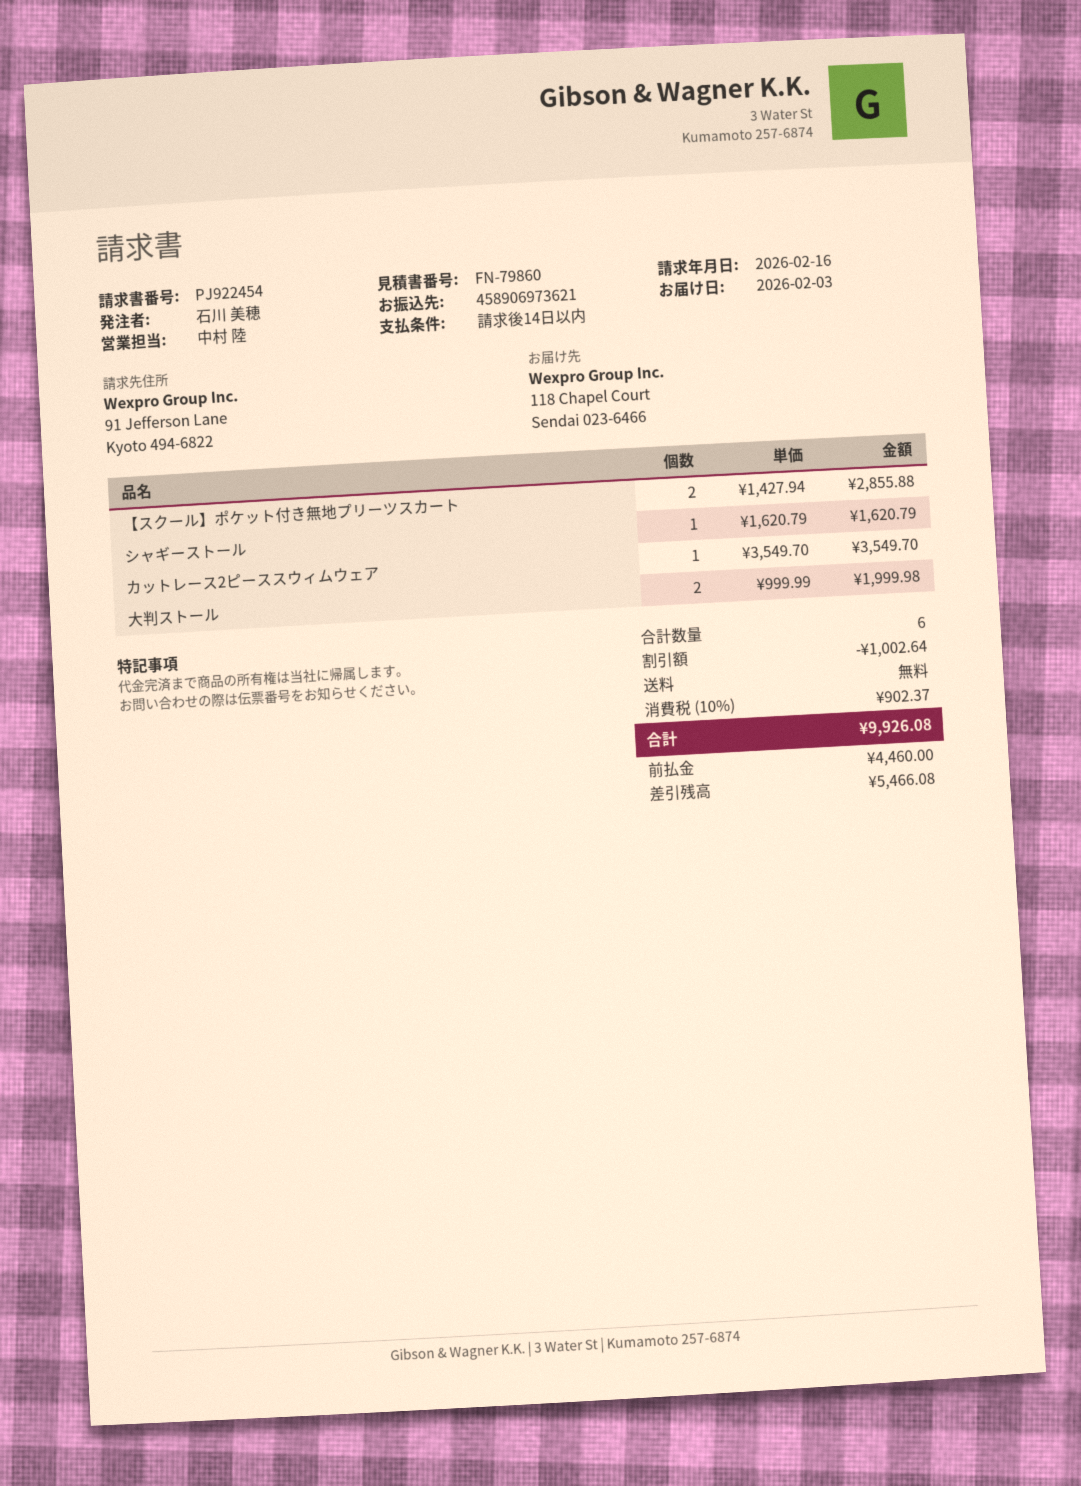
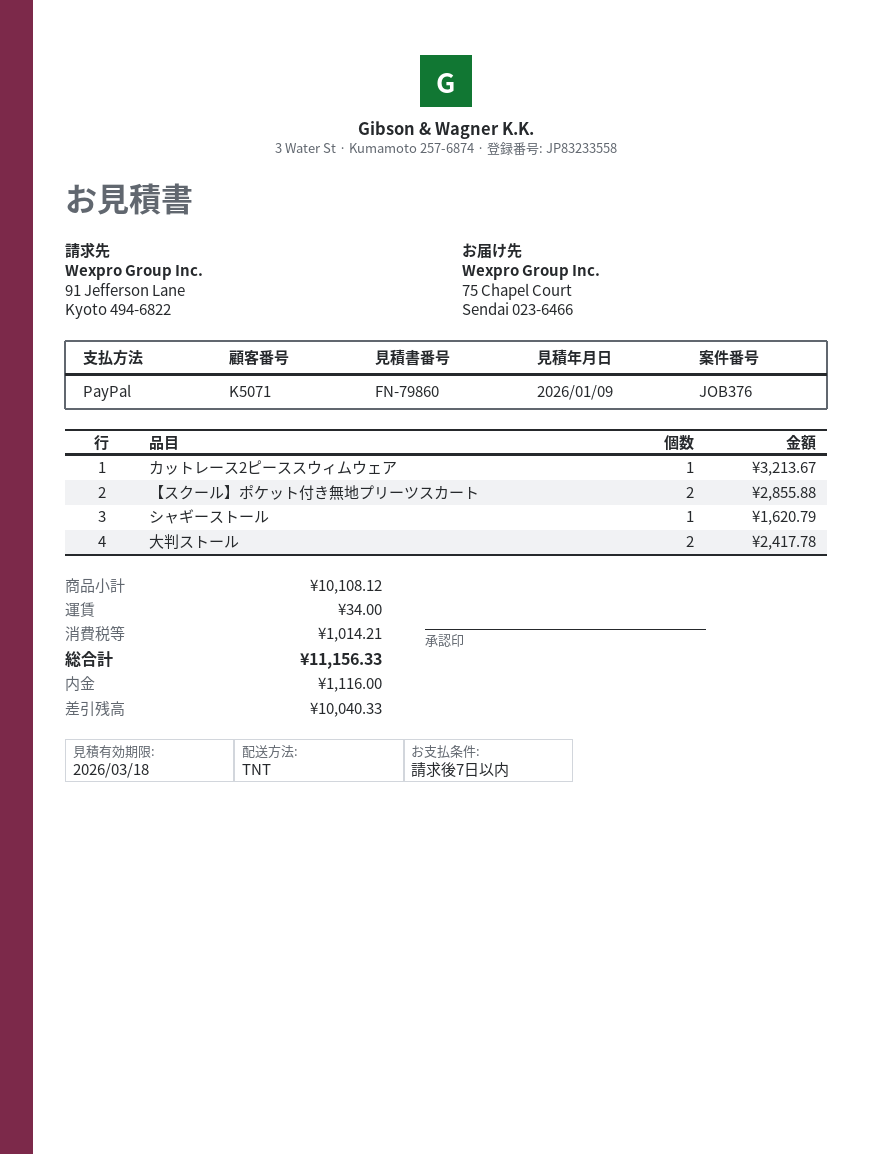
payment terms: 14 days -> 7 days
ship to: 118 Chapel Court, Sendai 023-6466 -> 75 Chapel Court, Sendai 023-6466
カットレース2ピーススウィムウェア: 1 for 3549.70 -> 1 for 3213.67
大判ストール: 2 for 1999.98 -> 2 for 2417.78
discount: 1002.64 -> none
shipping: 0.00 -> 34.00
tax: 902.37 -> 1014.21
total: 9926.08 -> 11156.33
deposit: 4460.00 -> 1116.00
balance: 5466.08 -> 10040.33

